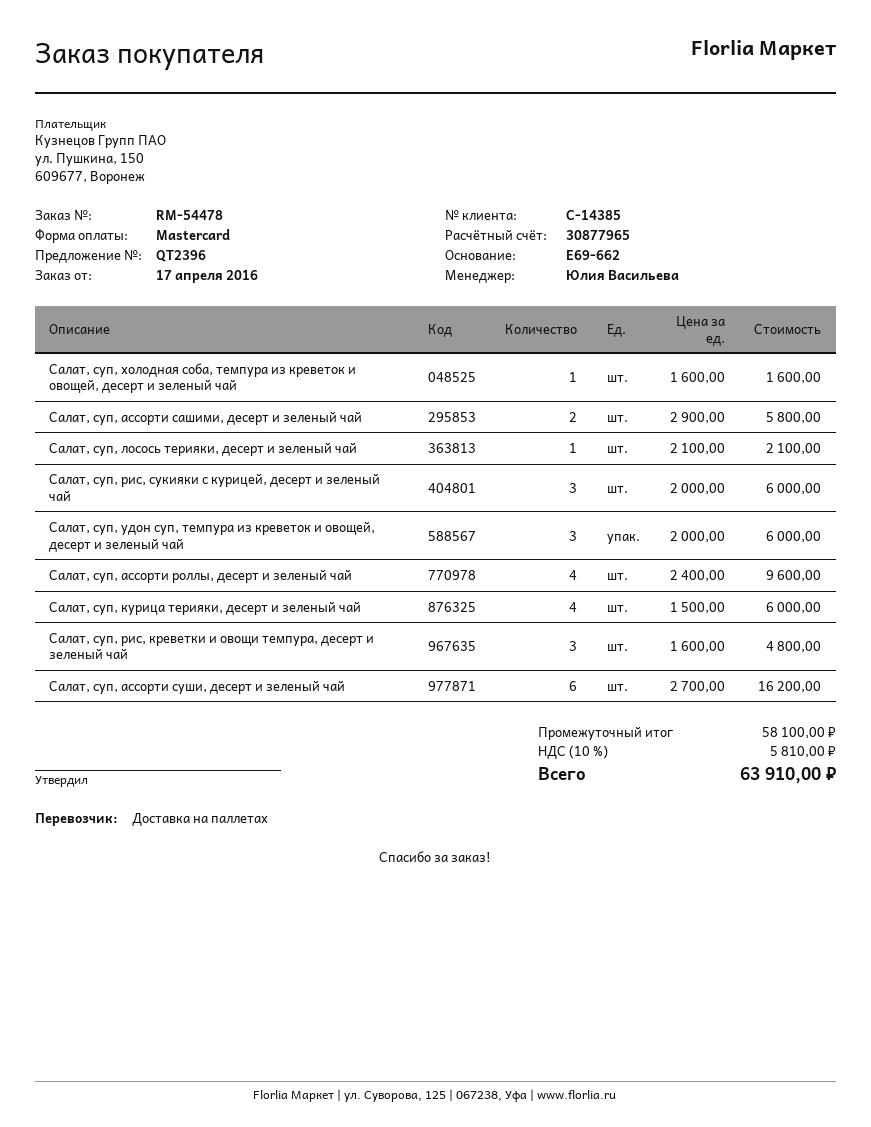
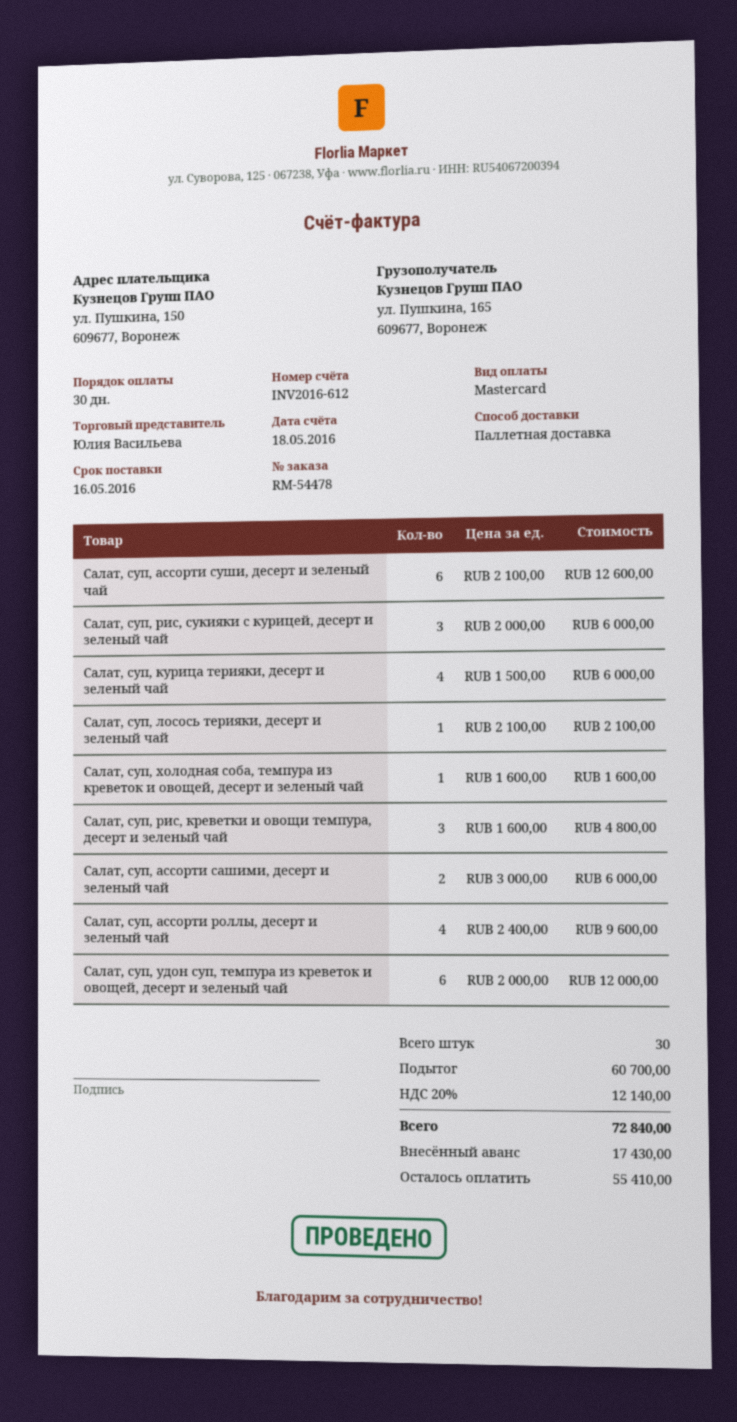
Салат, суп, ассорти сашими, десерт и зеленый чай: 2 x 2900.00 = 5800.00 -> 2 x 3000.00 = 6000.00
Салат, суп, удон суп, темпура из креветок и овощей, десерт и зеленый чай: 3 x 2000.00 = 6000.00 -> 6 x 2000.00 = 12000.00
Салат, суп, ассорти суши, десерт и зеленый чай: 6 x 2700.00 = 16200.00 -> 6 x 2100.00 = 12600.00
subtotal: 58100.00 -> 60700.00
tax: 10% = 5810.00 -> 20% = 12140.00
total: 63910.00 -> 72840.00

